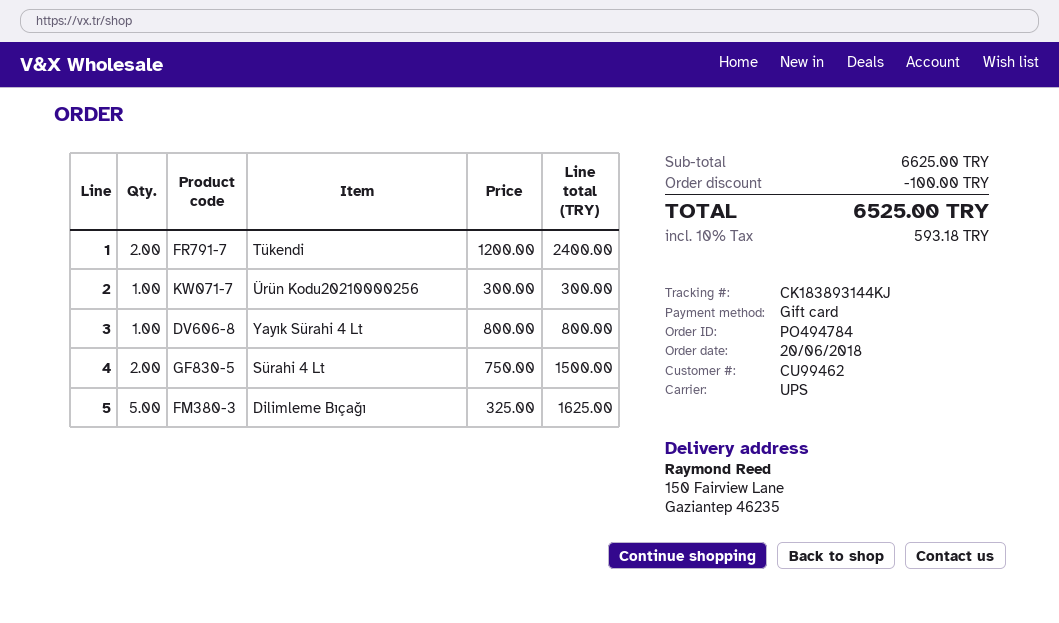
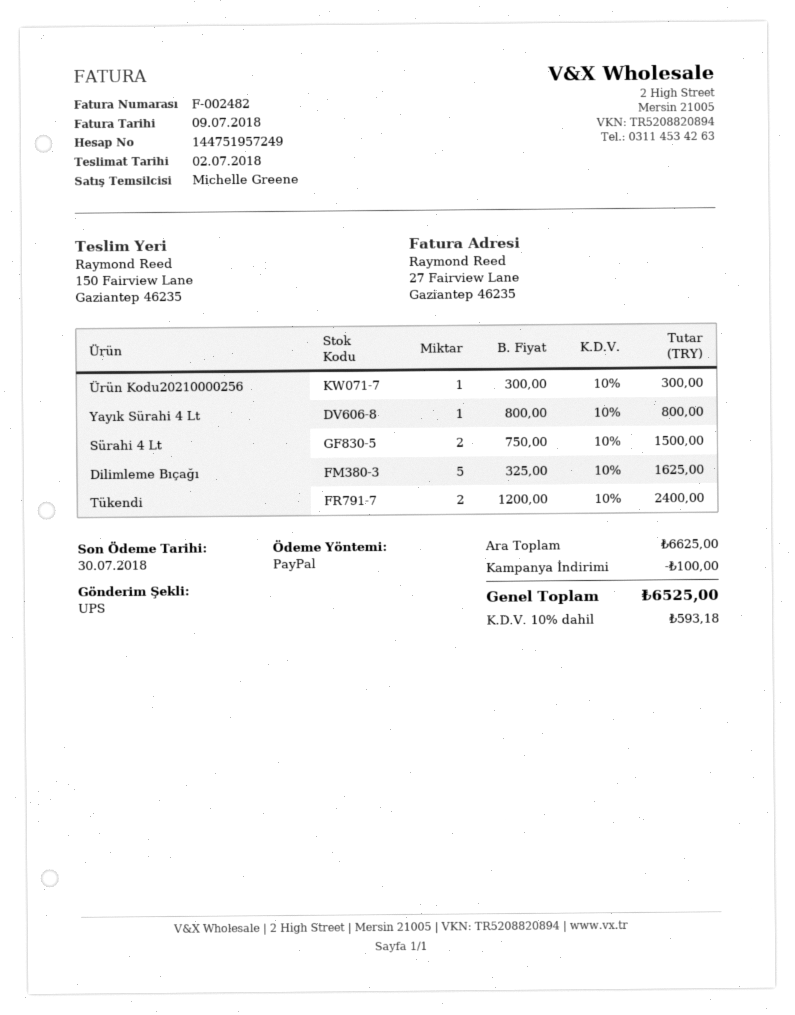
payment method: gift card -> PayPal

